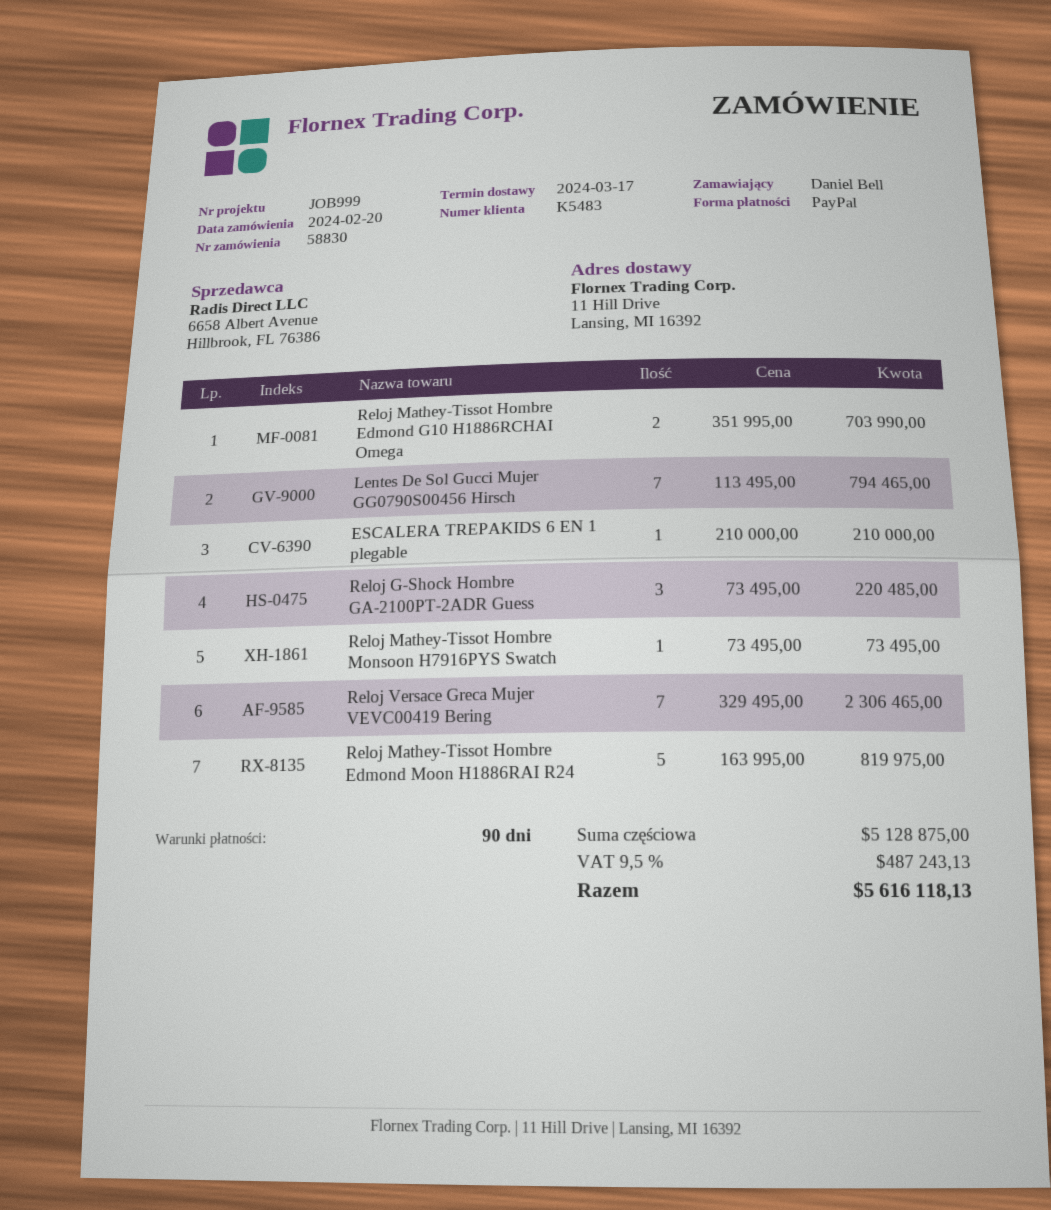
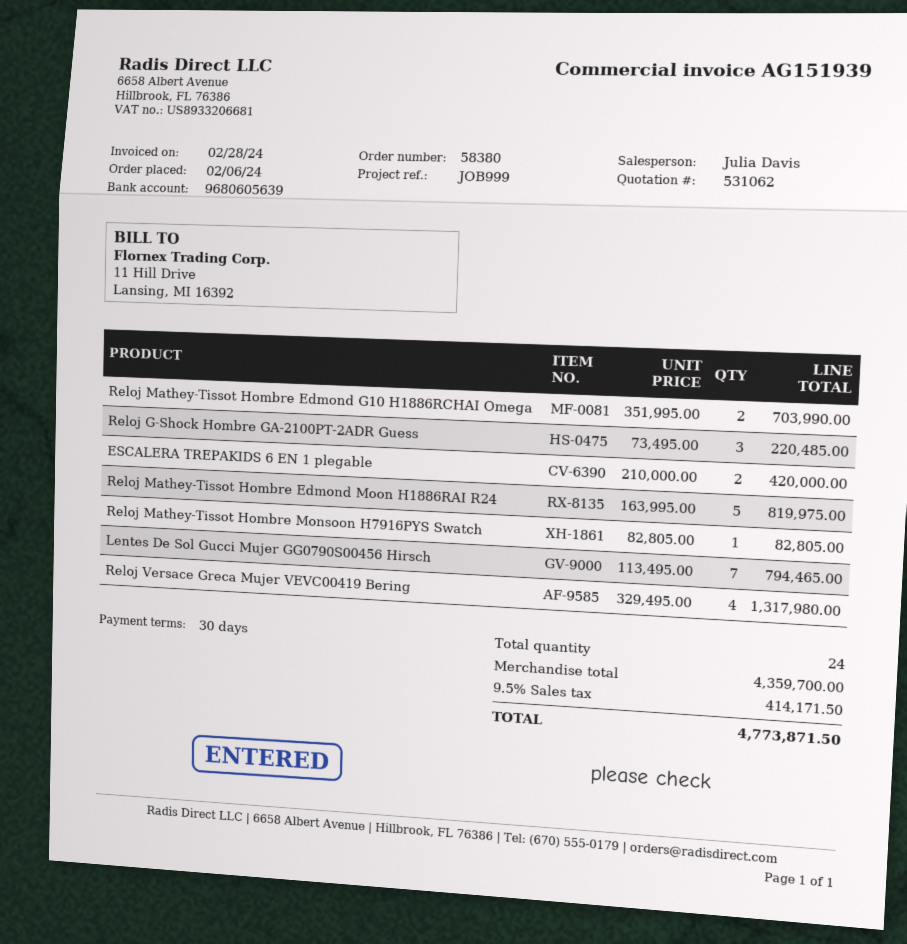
order number: 58830 -> 58380
order date: 2024-02-20 -> 2024-02-06
payment terms: 90 days -> 30 days
ESCALERA TREPAKIDS 6 EN 1 plegable: 1 x 210000.00 = 210000.00 -> 2 x 210000.00 = 420000.00
Reloj Mathey-Tissot Hombre Monsoon H7916PYS Swatch: 1 x 73495.00 = 73495.00 -> 1 x 82805.00 = 82805.00
Reloj Versace Greca Mujer VEVC00419 Bering: 7 x 329495.00 = 2306465.00 -> 4 x 329495.00 = 1317980.00
subtotal: 5128875.00 -> 4359700.00
tax: 9.5% = 487243.13 -> 9.5% = 414171.50
total: 5616118.13 -> 4773871.50

